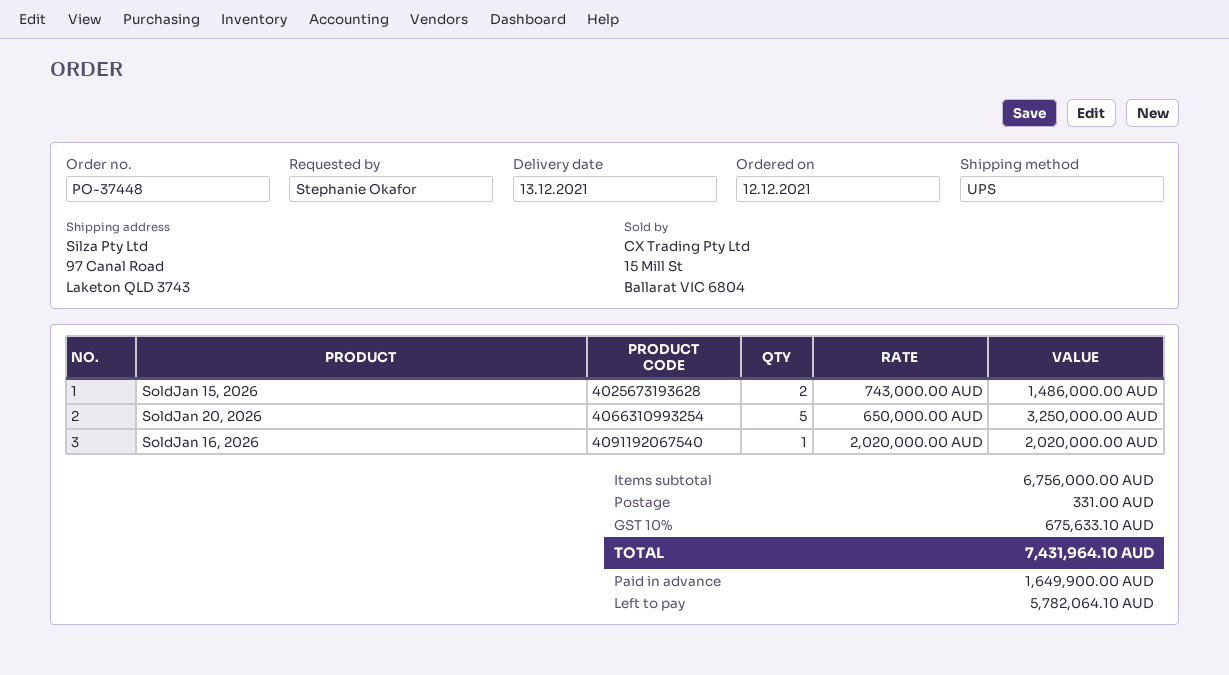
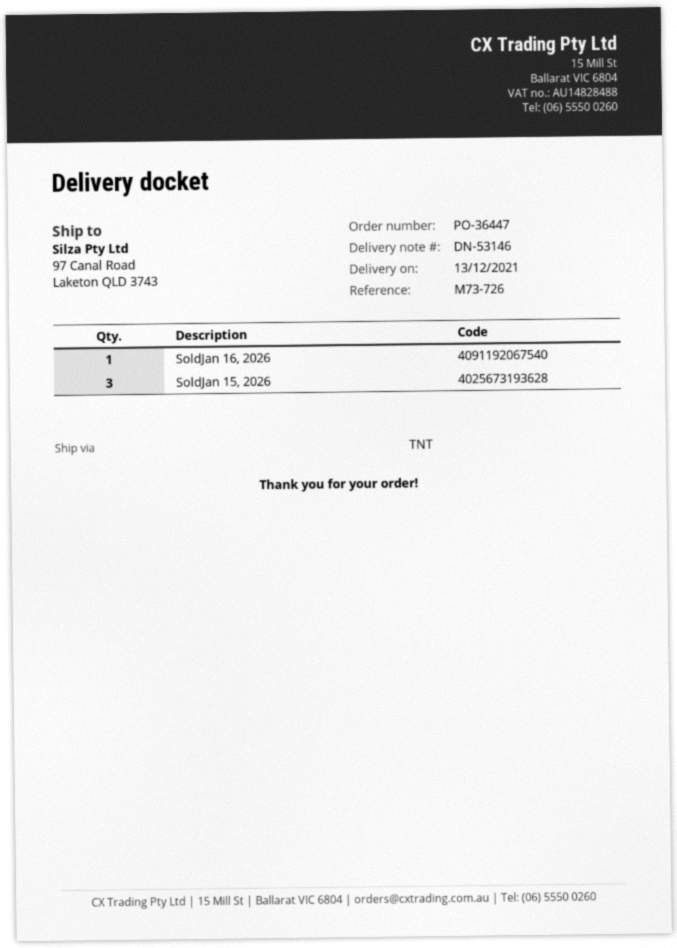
order number: PO-37448 -> PO-36447
shipping method: UPS -> TNT
SoldJan 15, 2026: 2 -> 3
SoldJan 20, 2026: 5 -> none

